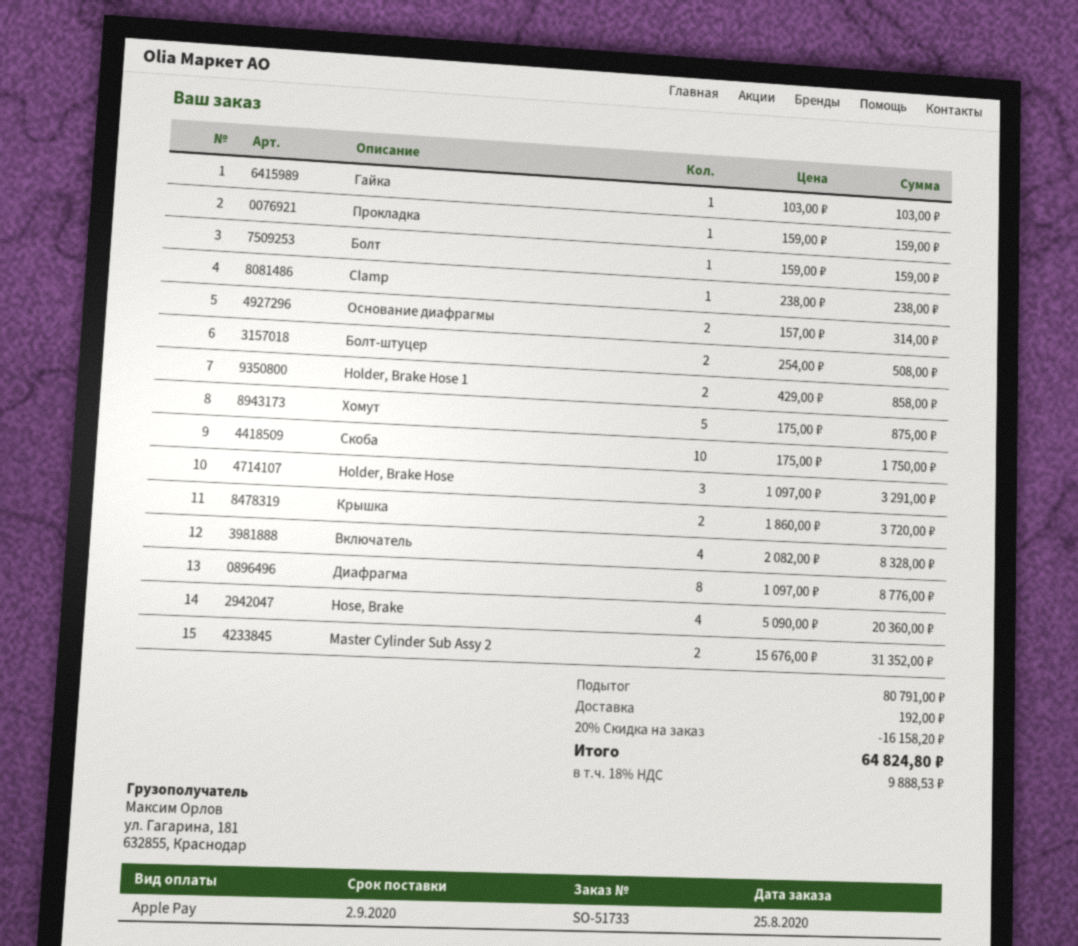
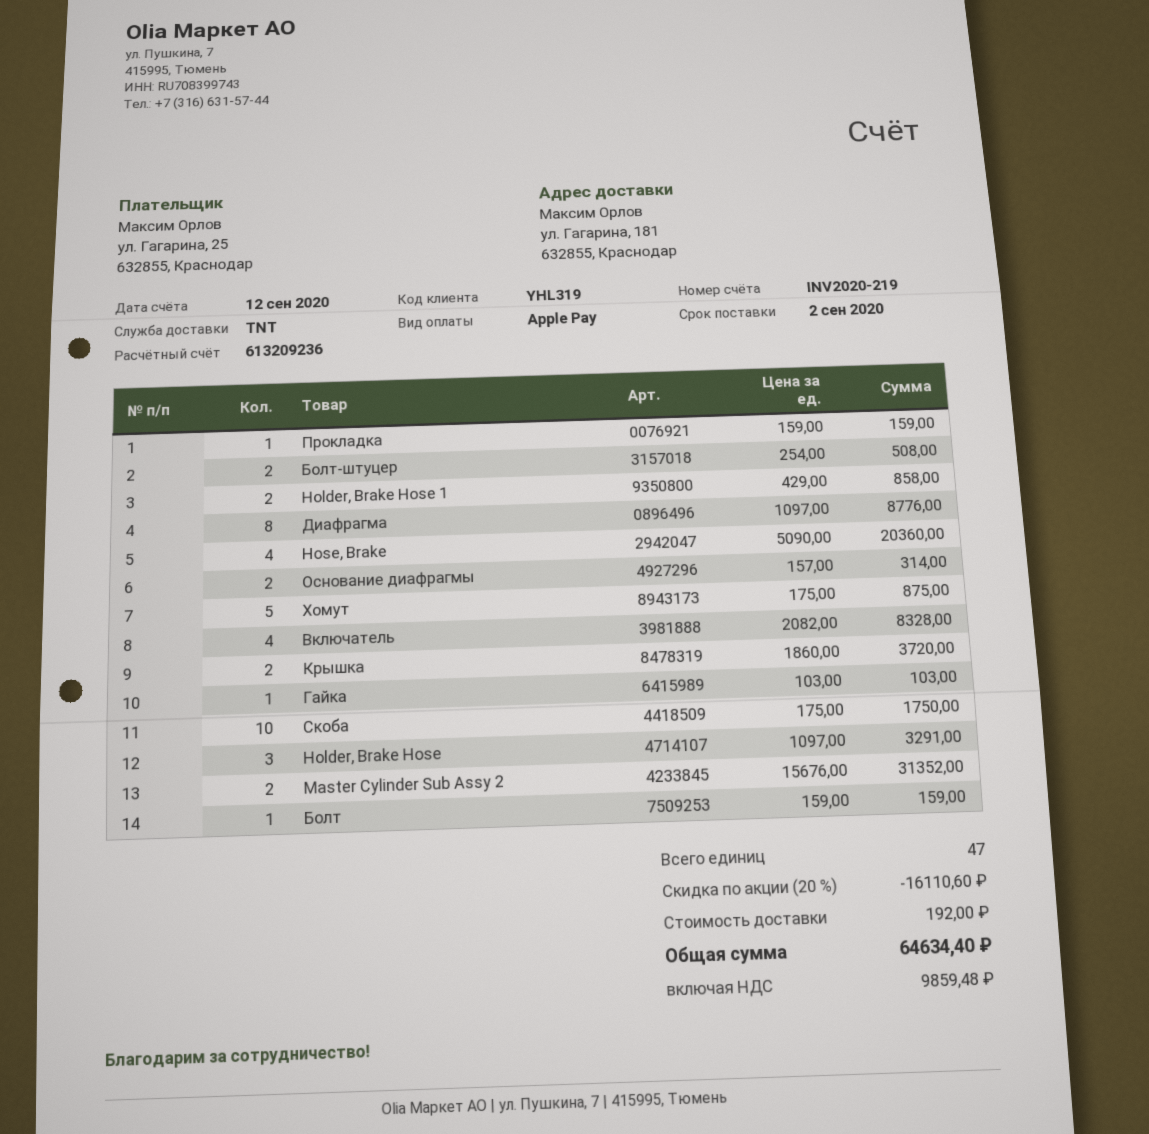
Clamp: 1 x 238.00 = 238.00 -> none
discount: 20% = 16158.20 -> 20% = 16110.60
tax: 9888.53 -> 9859.48
total: 64824.80 -> 64634.40

